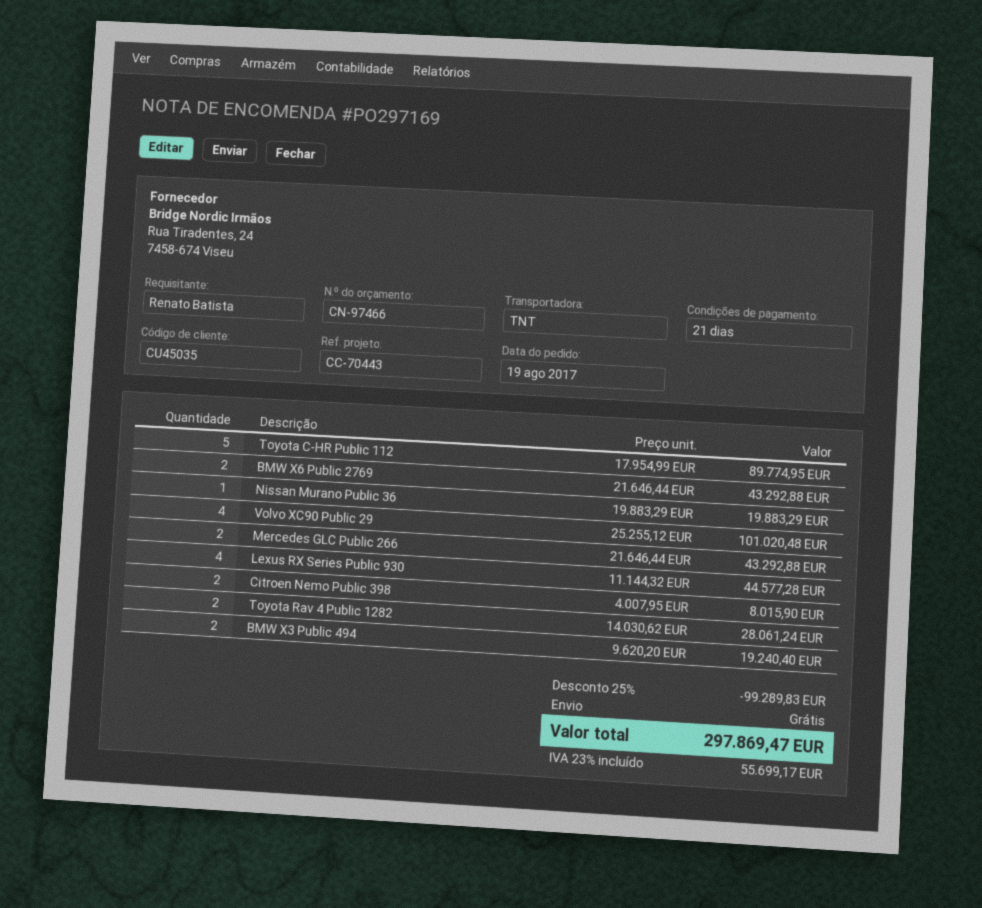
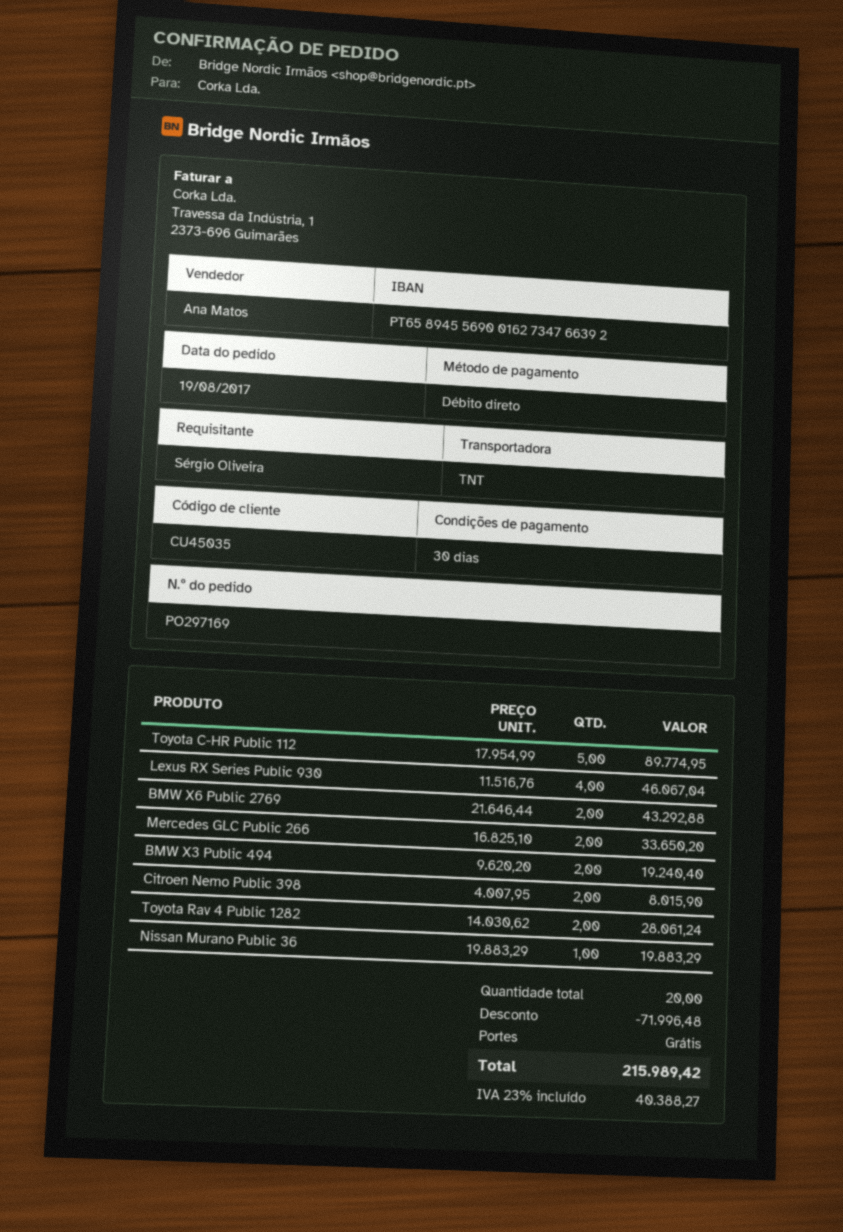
payment terms: 21 days -> 30 days
ordered by: Renato Batista -> Sérgio Oliveira
Volvo XC90 Public 29: 4 x 25255.12 = 101020.48 -> none
Mercedes GLC Public 266: 2 x 21646.44 = 43292.88 -> 2 x 16825.10 = 33650.20
Lexus RX Series Public 930: 4 x 11144.32 = 44577.28 -> 4 x 11516.76 = 46067.04
discount: 99289.83 -> 71996.48
tax: 23% = 55699.17 -> 23% = 40388.27
total: 297869.47 -> 215989.42

